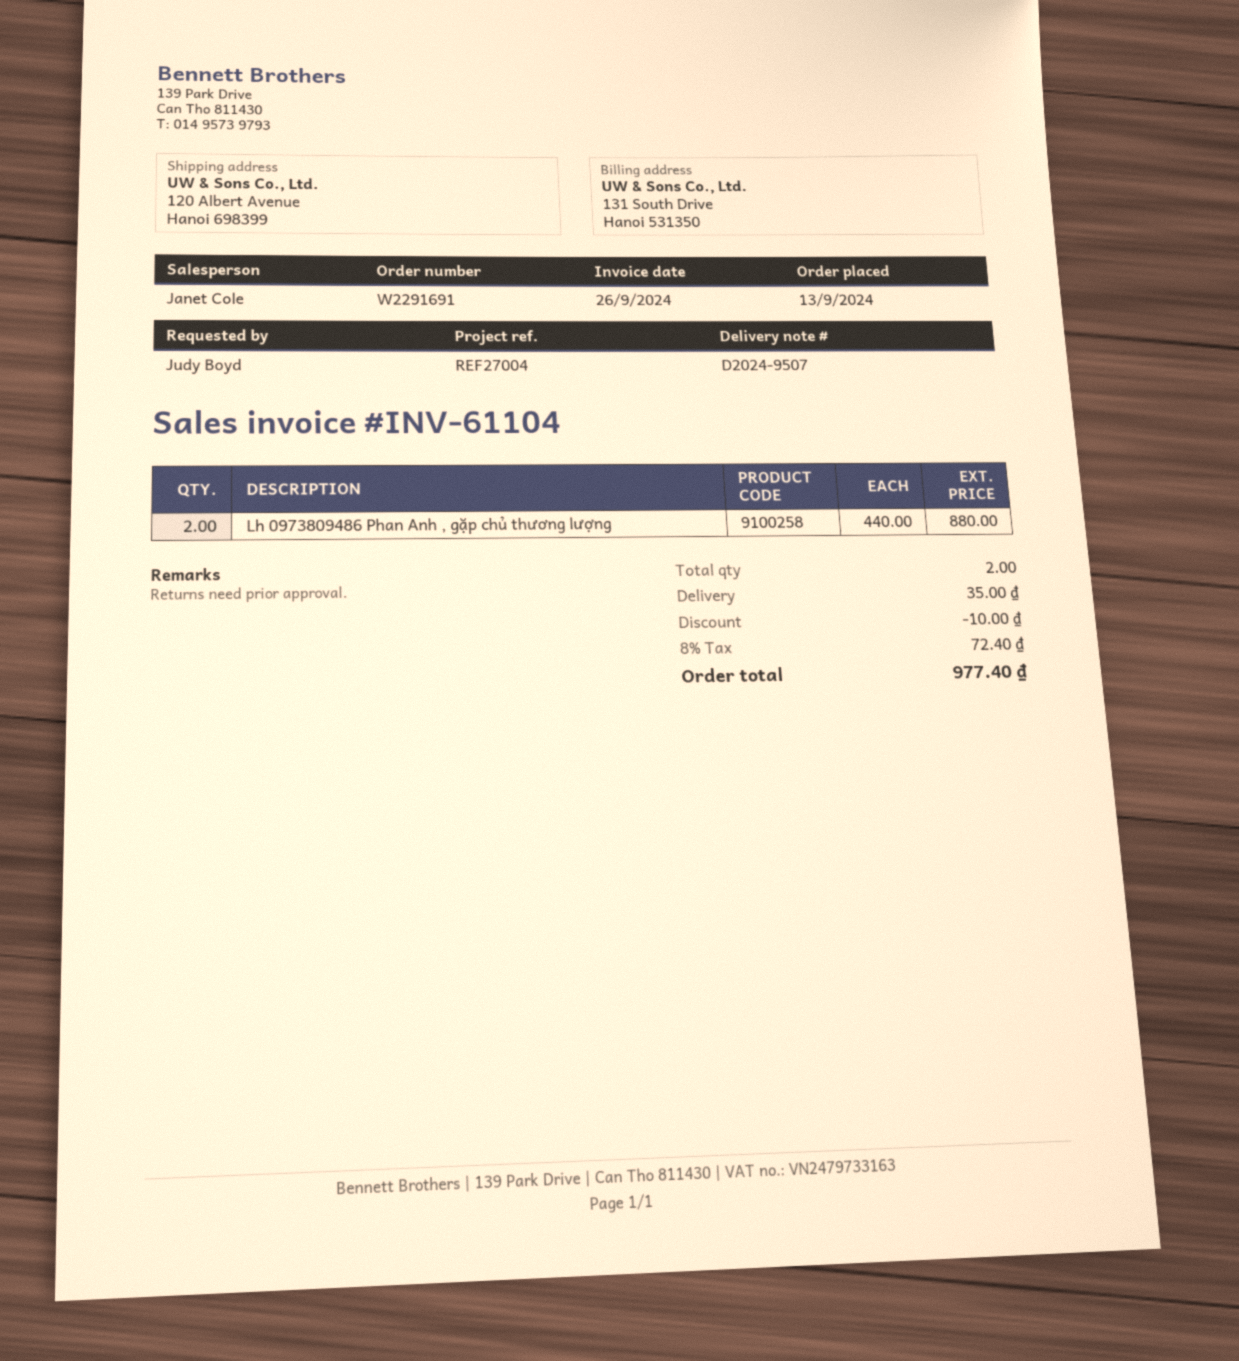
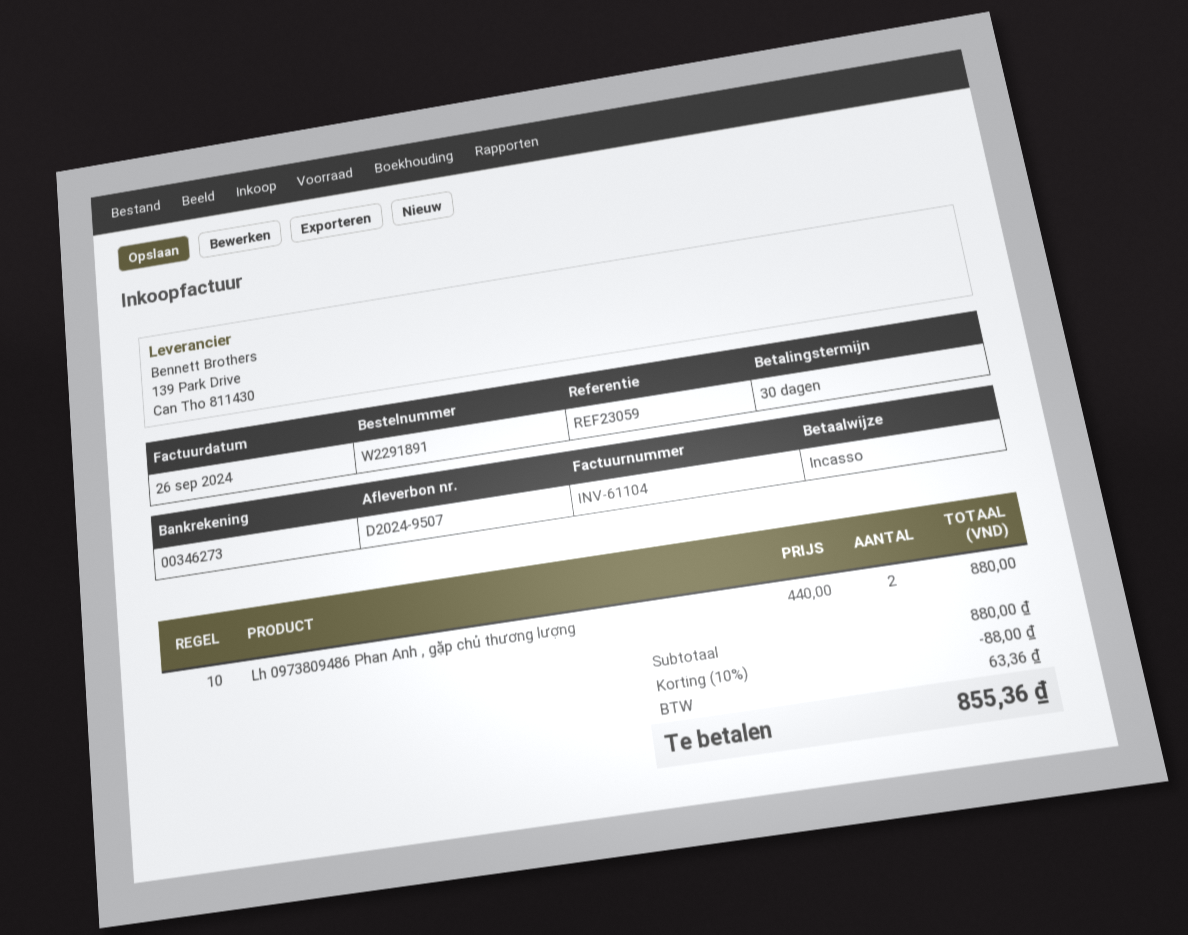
order number: W2291691 -> W2291891
reference: REF27004 -> REF23059
discount: 10.00 -> 88.00
shipping: 35.00 -> none
tax: 72.40 -> 63.36
total: 977.40 -> 855.36

